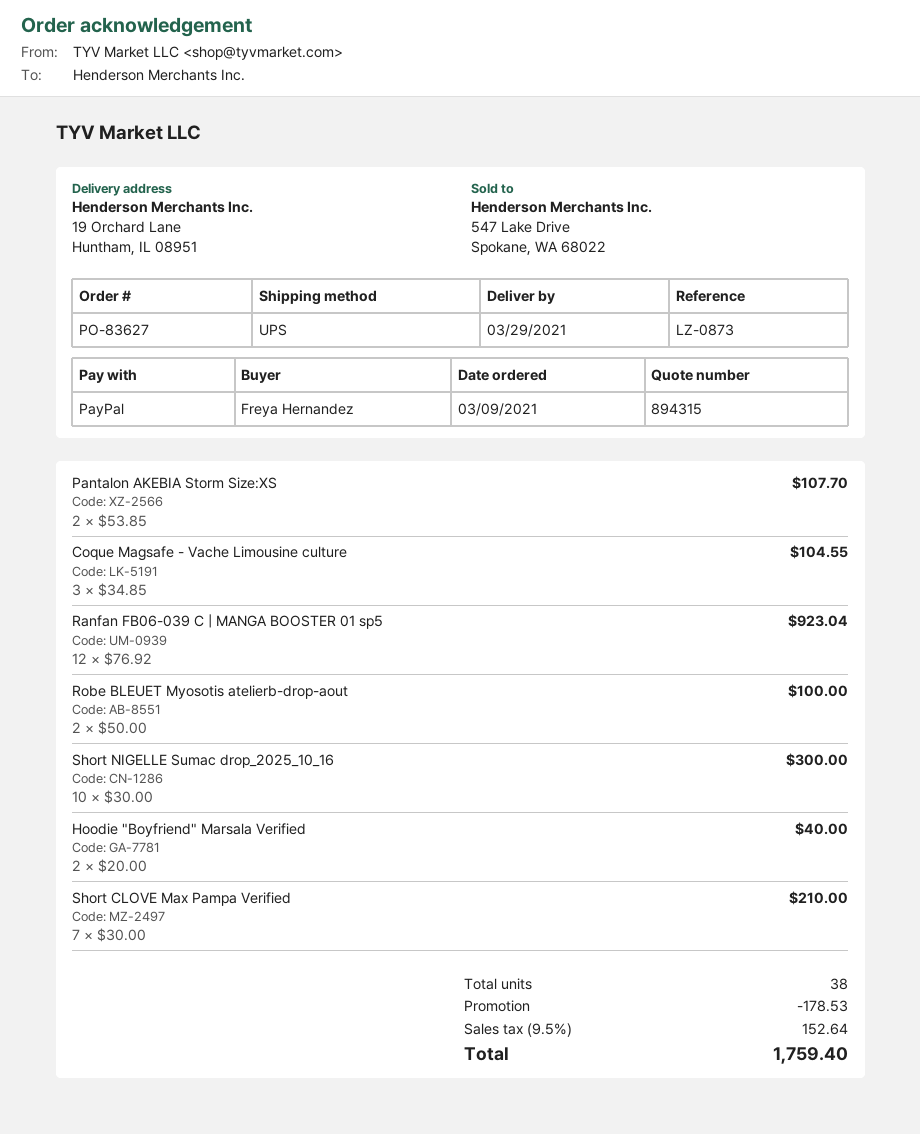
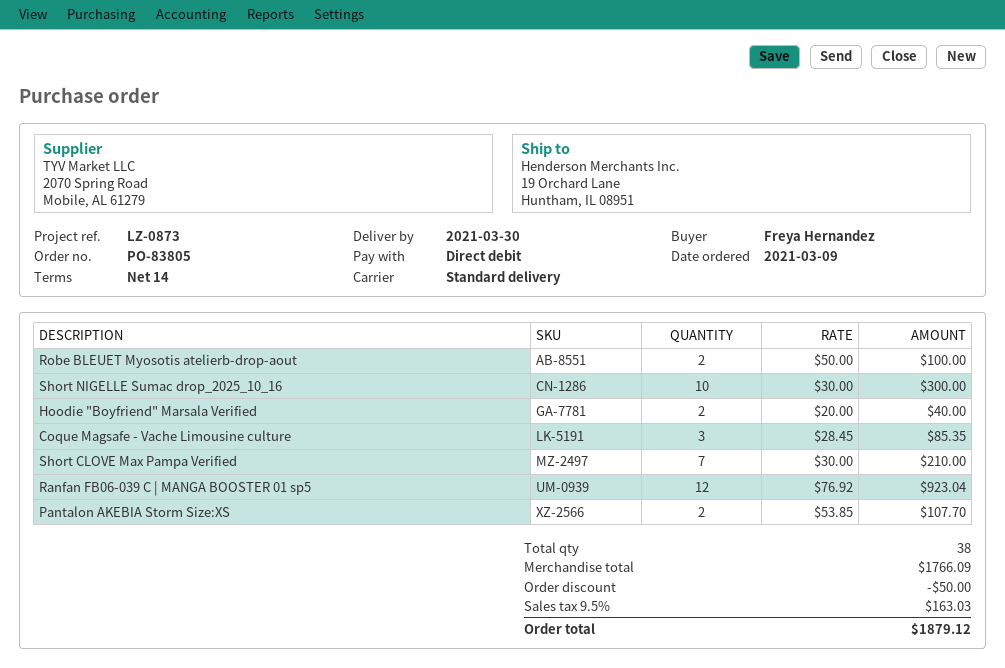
order number: PO-83627 -> PO-83805
delivery date: 2021-03-29 -> 2021-03-30
payment method: PayPal -> direct debit
shipping method: UPS -> standard
Coque Magsafe - Vache Limousine culture: 3 x 34.85 = 104.55 -> 3 x 28.45 = 85.35
discount: 178.53 -> 50.00
tax: 9.5% = 152.64 -> 9.5% = 163.03
total: 1759.40 -> 1879.12

